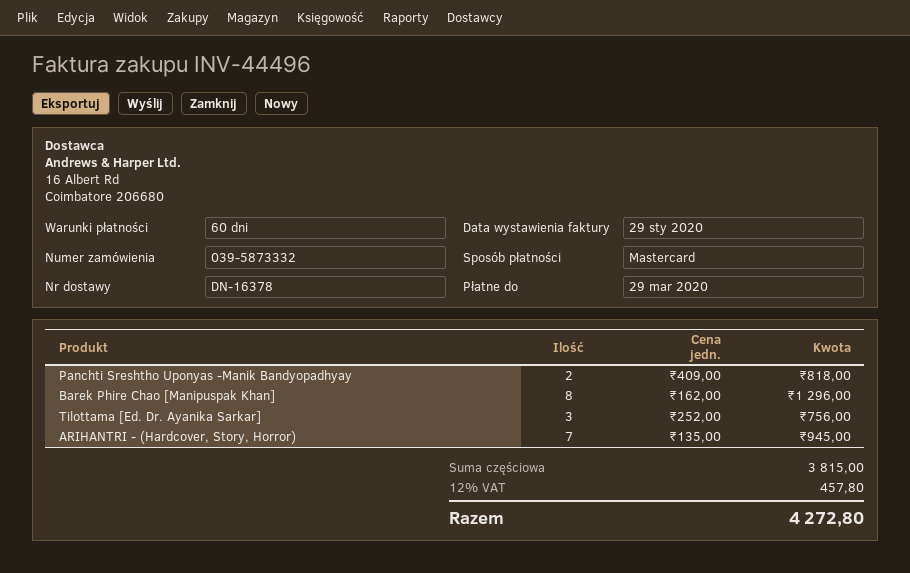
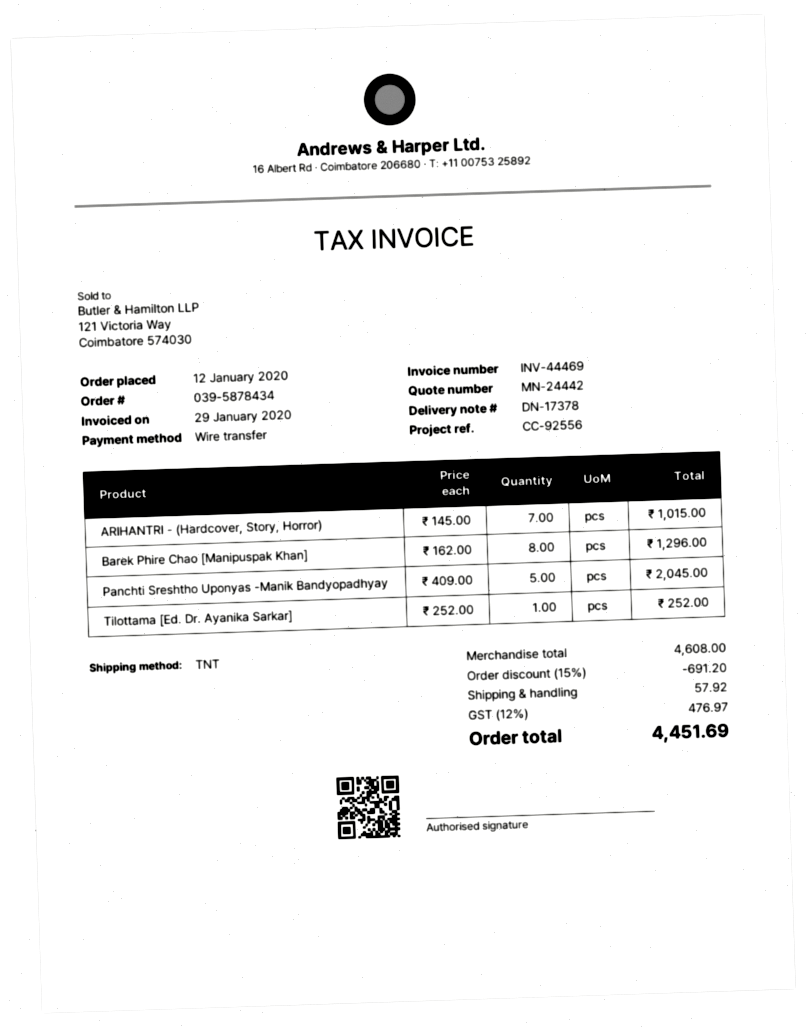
order number: 039-5873332 -> 039-5878434
delivery note number: DN-16378 -> DN-17378
invoice number: INV-44496 -> INV-44469
payment method: Mastercard -> bank transfer
Panchti Sreshtho Uponyas -Manik Bandyopadhyay: 2 x 409.00 = 818.00 -> 5 x 409.00 = 2045.00
Tilottama [Ed. Dr. Ayanika Sarkar]: 3 x 252.00 = 756.00 -> 1 x 252.00 = 252.00
ARIHANTRI - (Hardcover, Story, Horror): 7 x 135.00 = 945.00 -> 7 x 145.00 = 1015.00
subtotal: 3815.00 -> 4608.00
discount: none -> 15% = 691.20
shipping: none -> 57.92
tax: 12% = 457.80 -> 12% = 476.97
total: 4272.80 -> 4451.69

